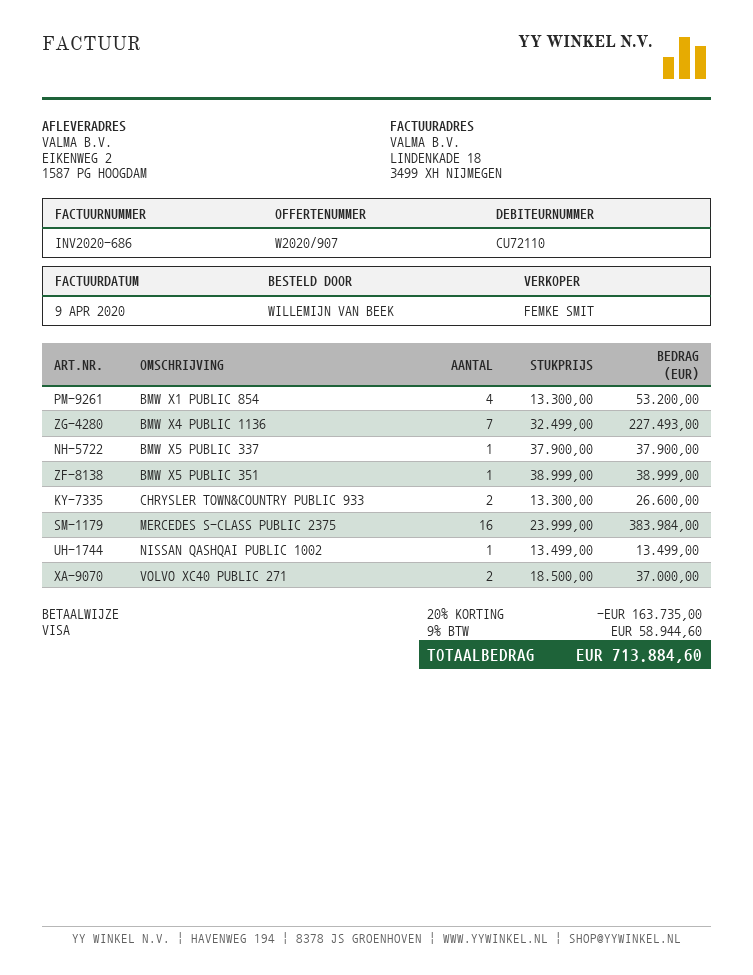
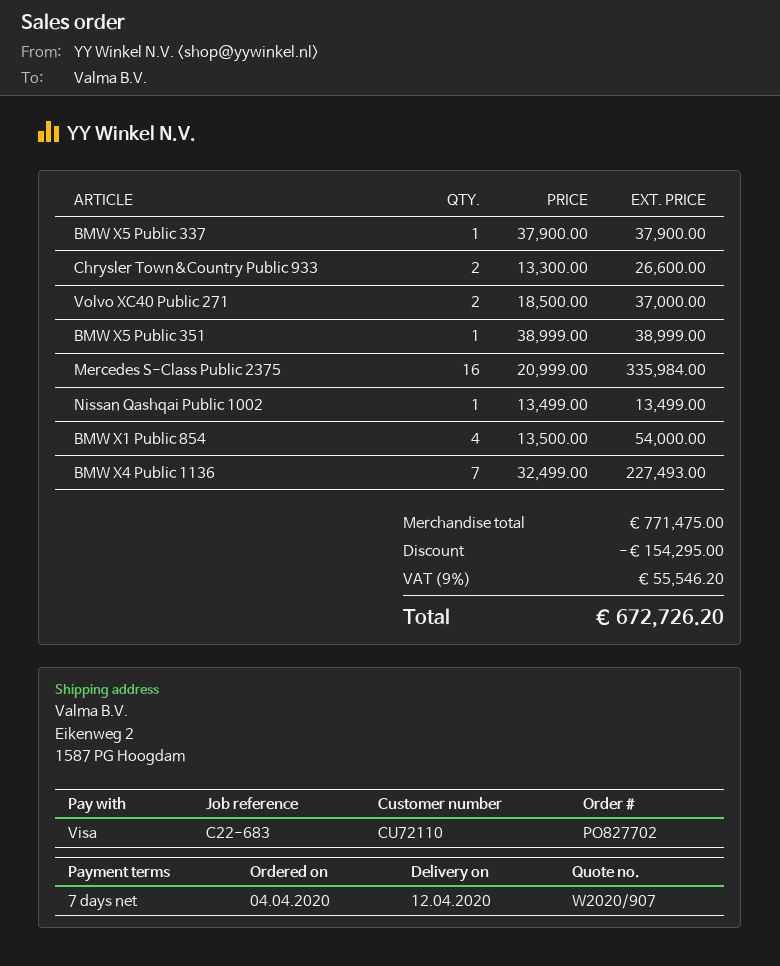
BMW X1 PUBLIC 854: 4 x 13300.00 = 53200.00 -> 4 x 13500.00 = 54000.00
MERCEDES S-CLASS PUBLIC 2375: 16 x 23999.00 = 383984.00 -> 16 x 20999.00 = 335984.00
discount: 163735.00 -> 154295.00
tax: 9% = 58944.60 -> 9% = 55546.20
total: 713884.60 -> 672726.20

